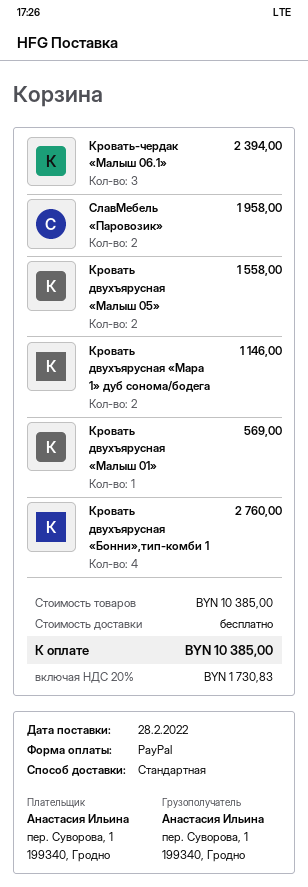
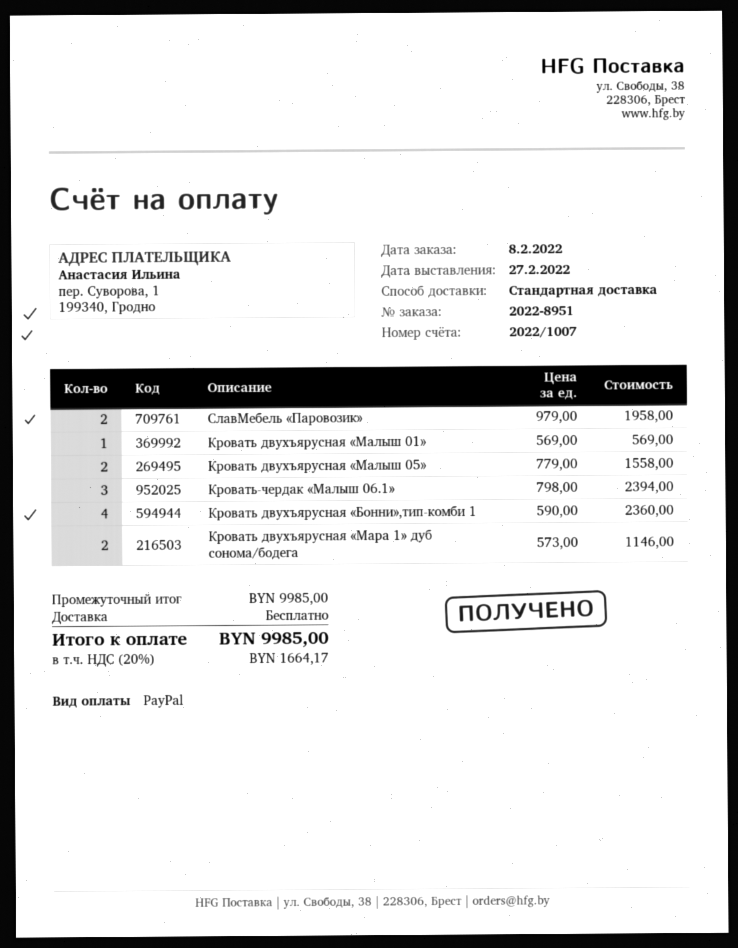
Кровать двухъярусная «Бонни»,тип-комби 1: 4 for 2760.00 -> 4 for 2360.00
subtotal: 10385.00 -> 9985.00
tax: 20% = 1730.83 -> 20% = 1664.17
total: 10385.00 -> 9985.00

